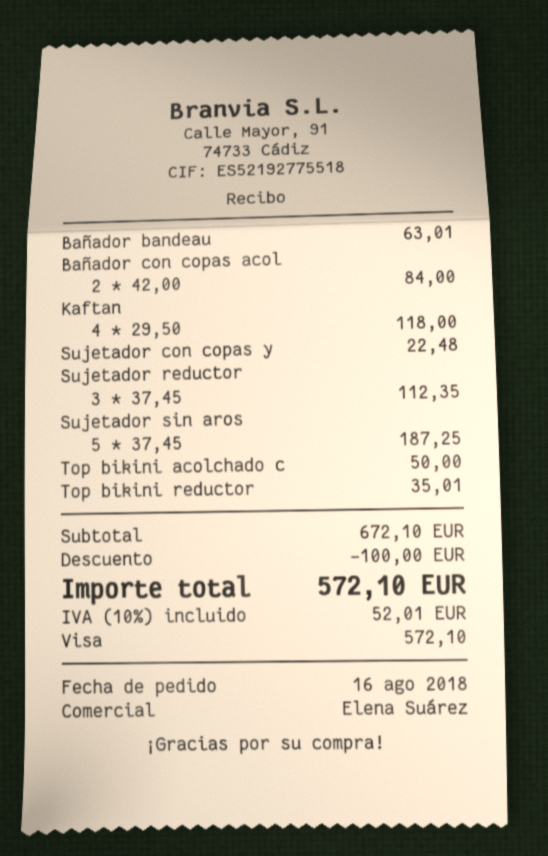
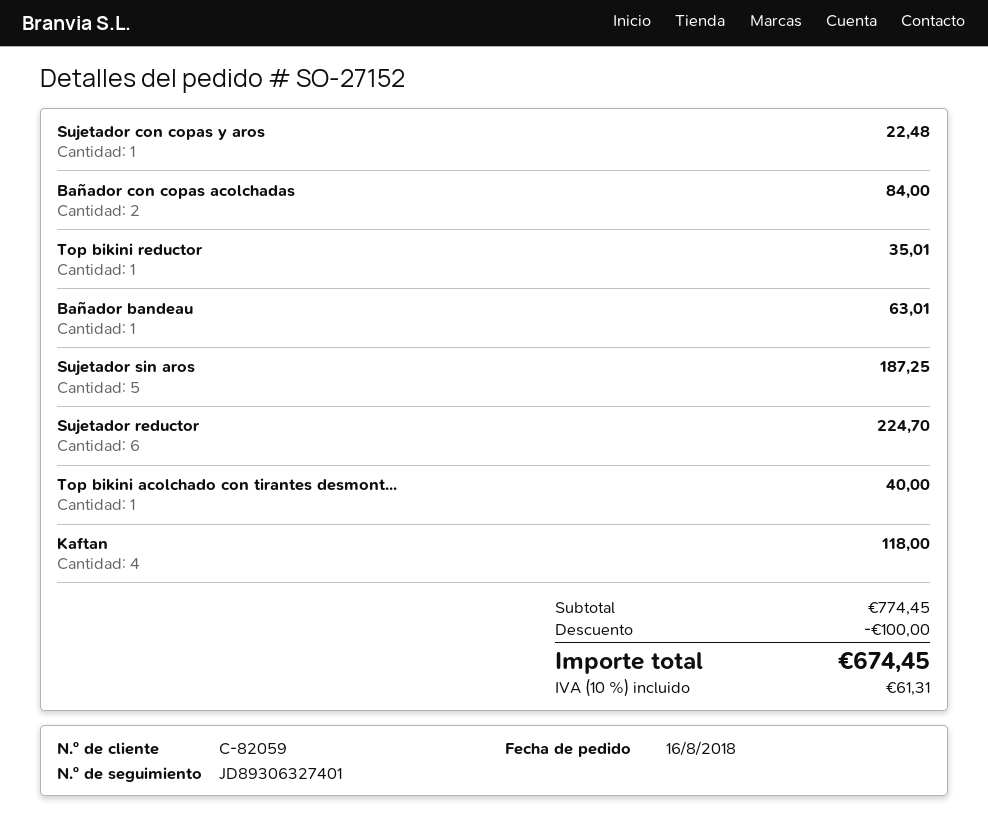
Sujetador reductor: 3 for 112.35 -> 6 for 224.70
Top bikini acolchado c: 1 for 50.00 -> 1 for 40.00
subtotal: 672.10 -> 774.45
tax: 10% = 52.01 -> 10% = 61.31
total: 572.10 -> 674.45

